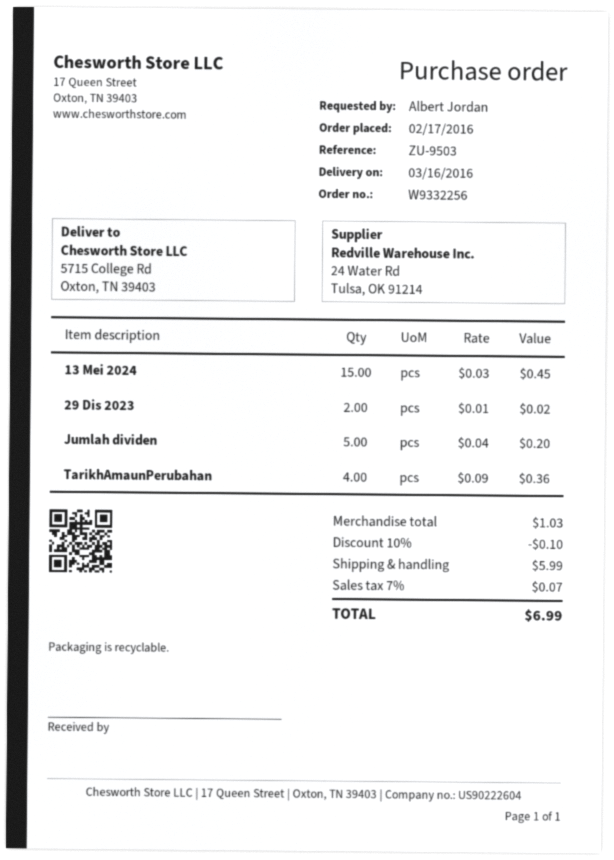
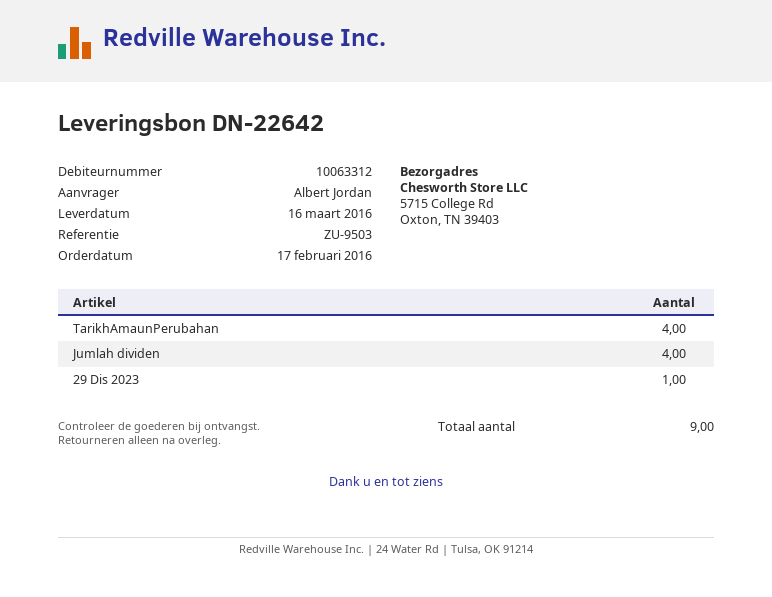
13 Mei 2024: 15 -> none
29 Dis 2023: 2 -> 1
Jumlah dividen: 5 -> 4

